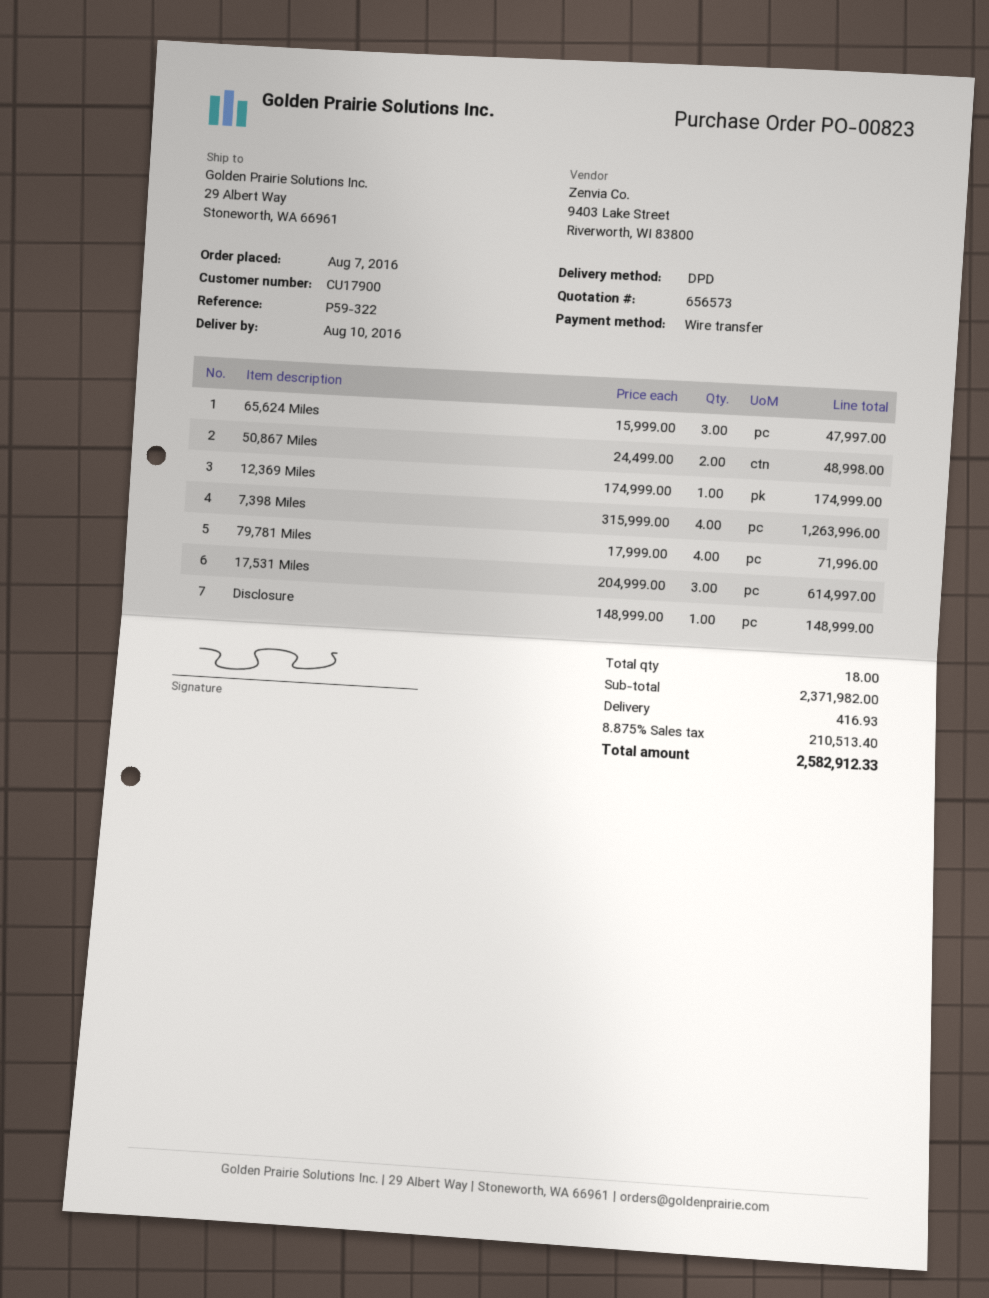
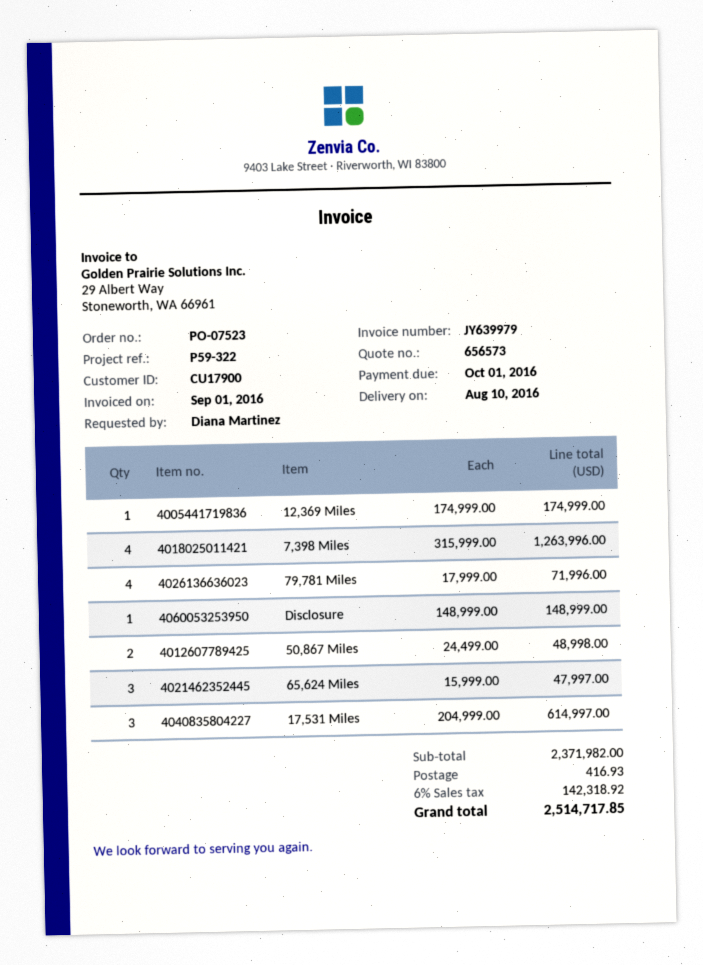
order number: PO-00823 -> PO-07523
tax: 8.875% = 210513.40 -> 6% = 142318.92
total: 2582912.33 -> 2514717.85

